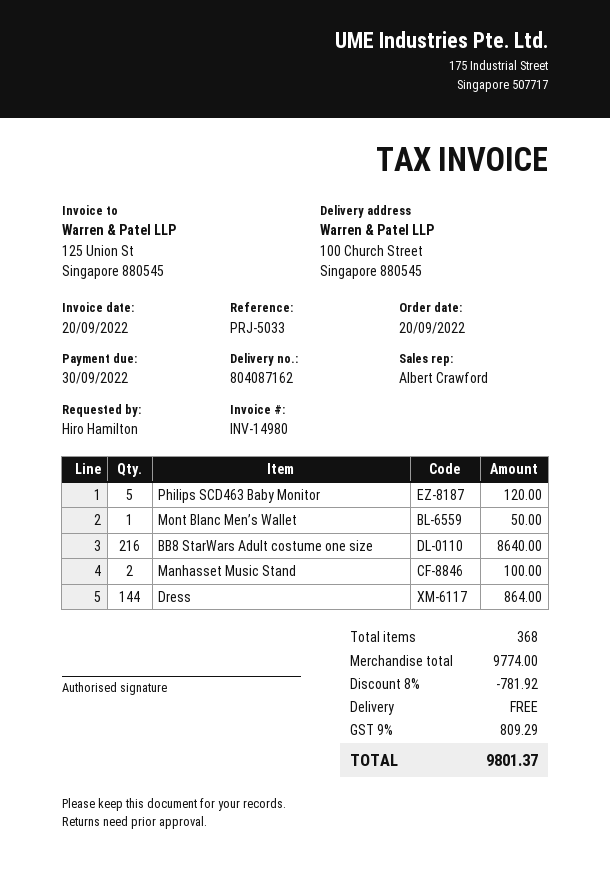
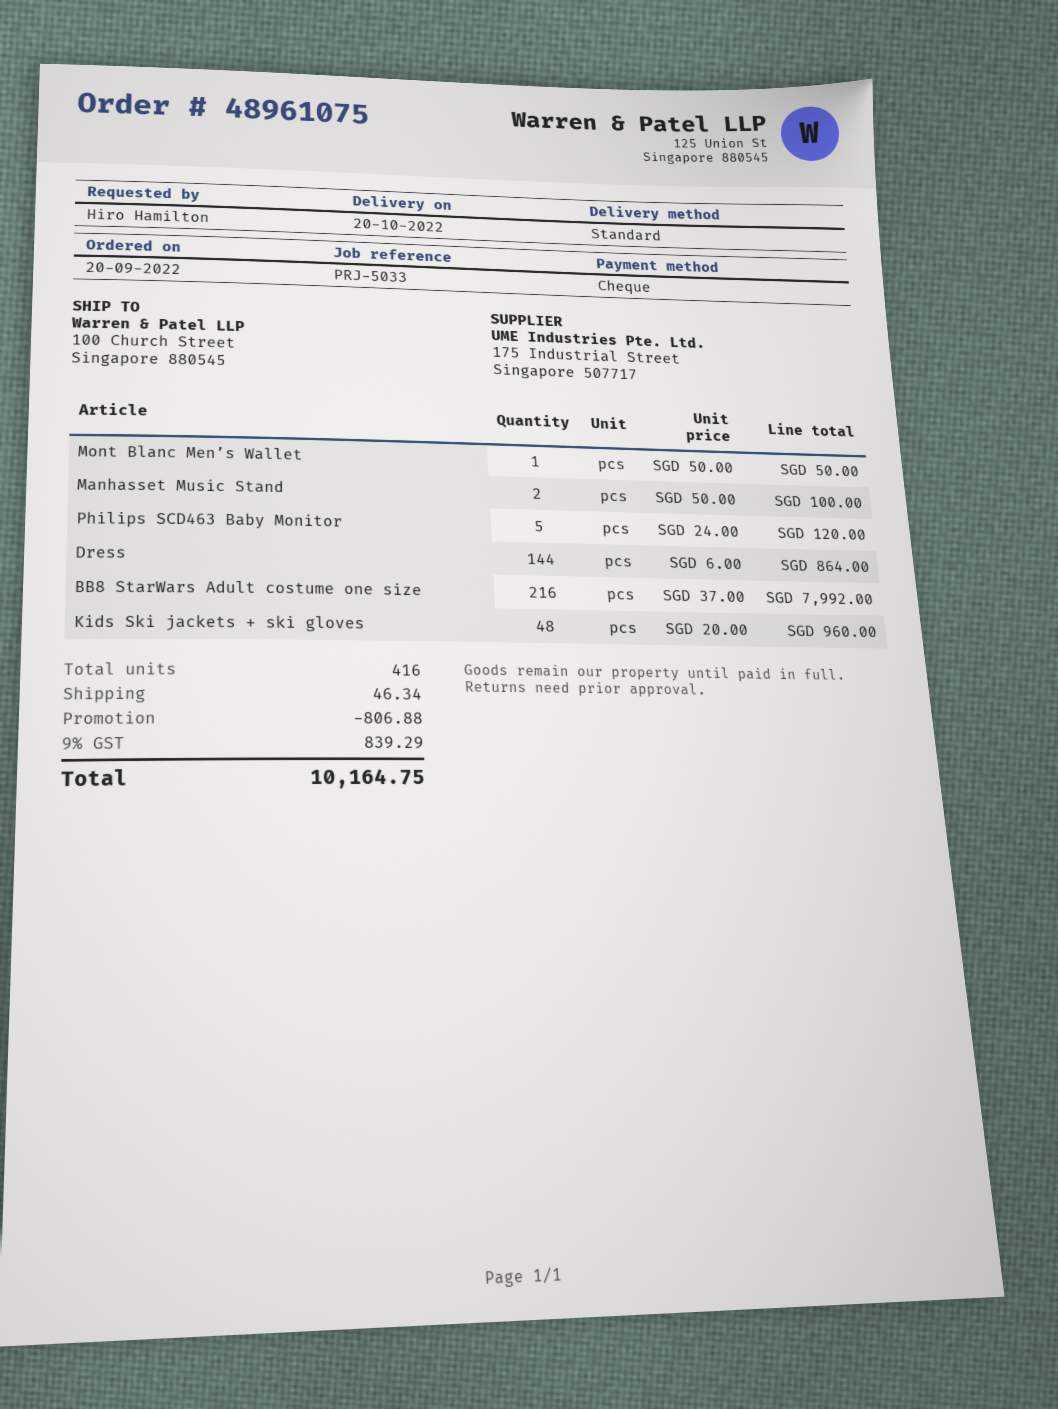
BB8 StarWars Adult costume one size: 216 for 8640.00 -> 216 for 7992.00
Kids Ski jackets + ski gloves: none -> 48 for 960.00
total quantity: 368 -> 416
discount: 781.92 -> 806.88
shipping: 0.00 -> 46.34
tax: 9% = 809.29 -> 9% = 839.29
total: 9801.37 -> 10164.75

